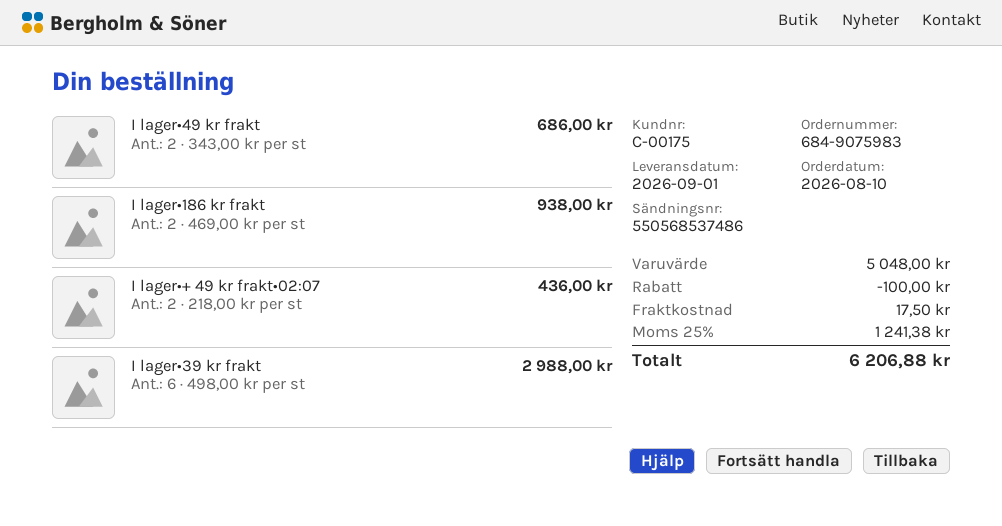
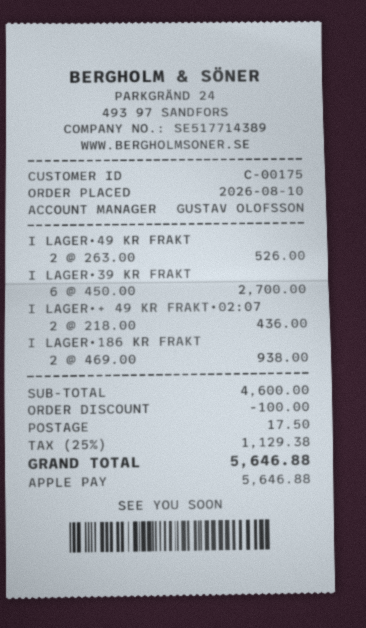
I lager•49 kr frakt: 2 x 343.00 = 686.00 -> 2 x 263.00 = 526.00
I lager•39 kr frakt: 6 x 498.00 = 2988.00 -> 6 x 450.00 = 2700.00
subtotal: 5048.00 -> 4600.00
tax: 25% = 1241.38 -> 25% = 1129.38
total: 6206.88 -> 5646.88

